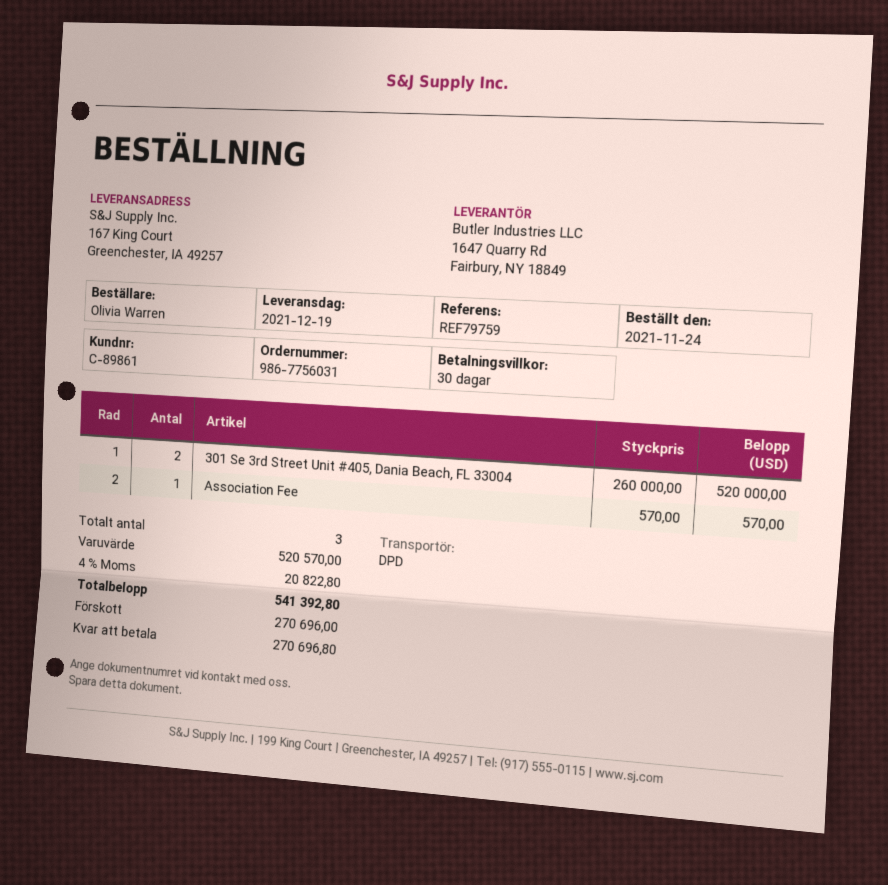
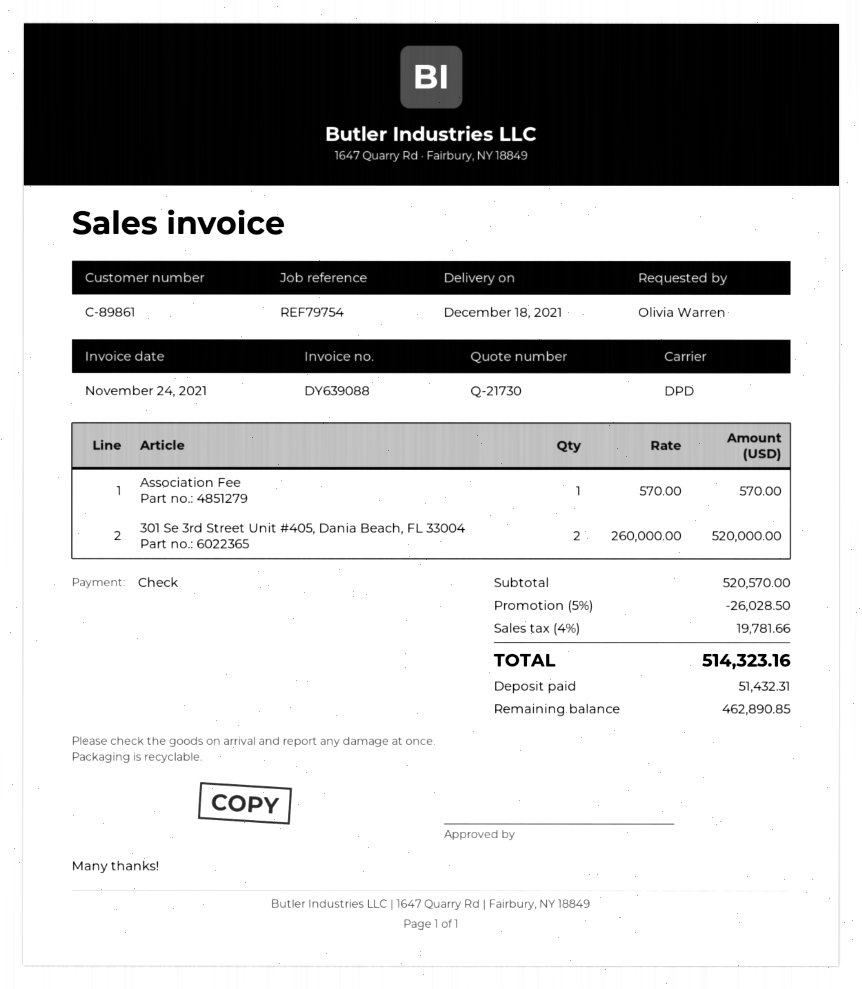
delivery date: 2021-12-19 -> 2021-12-18
reference: REF79759 -> REF79754
discount: none -> 5% = 26028.50
tax: 4% = 20822.80 -> 4% = 19781.66
total: 541392.80 -> 514323.16
deposit: 270696.00 -> 51432.31
balance: 270696.80 -> 462890.85

